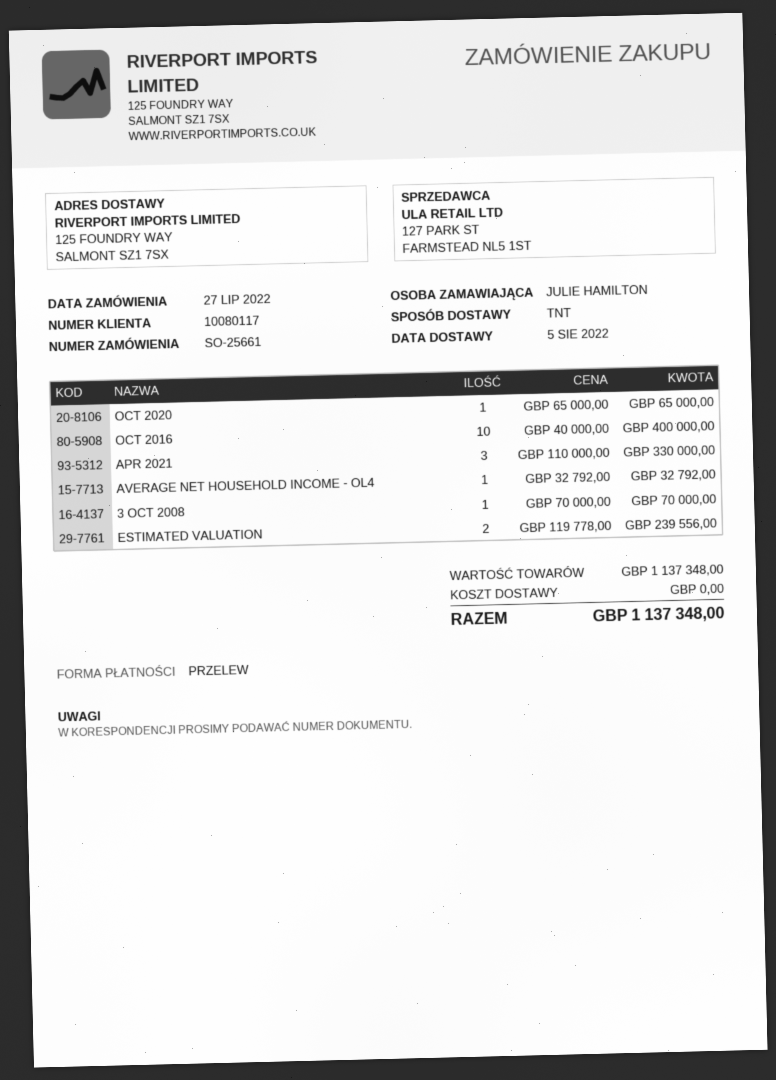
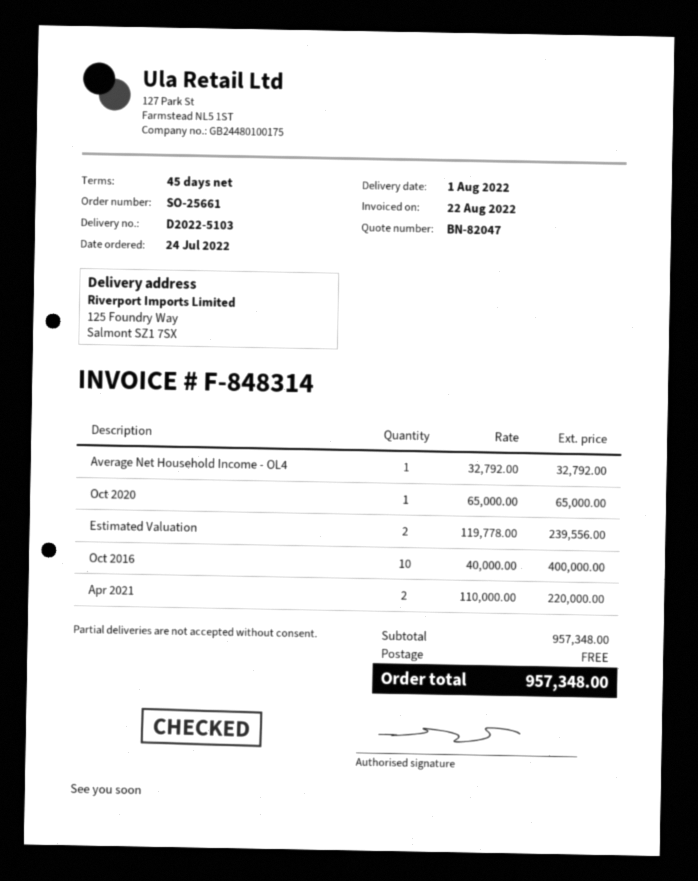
order date: 2022-07-27 -> 2022-07-24
delivery date: 2022-08-05 -> 2022-08-01
APR 2021: 3 x 110000.00 = 330000.00 -> 2 x 110000.00 = 220000.00
3 OCT 2008: 1 x 70000.00 = 70000.00 -> none
subtotal: 1137348.00 -> 957348.00
total: 1137348.00 -> 957348.00

